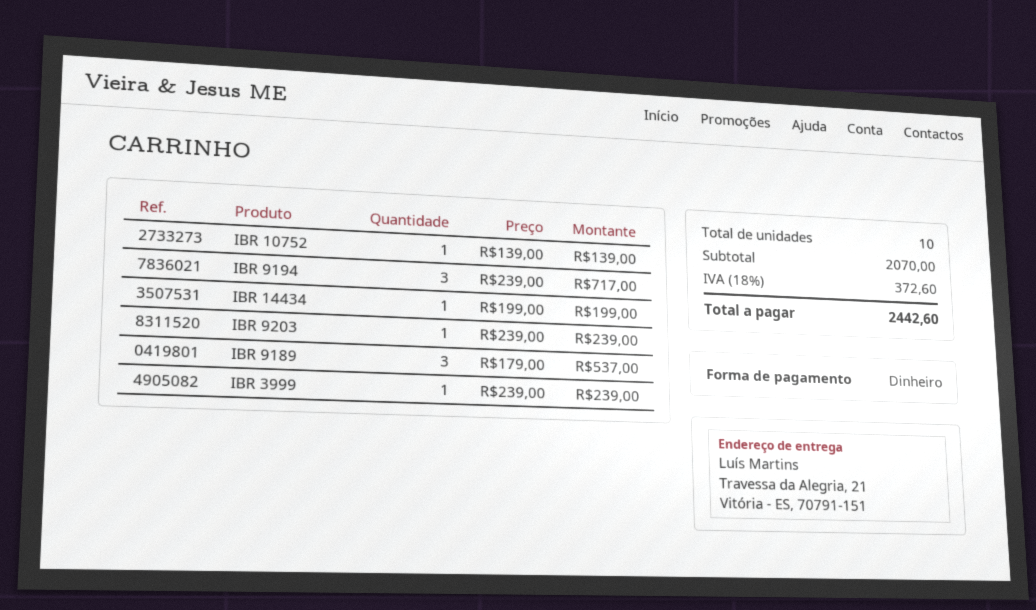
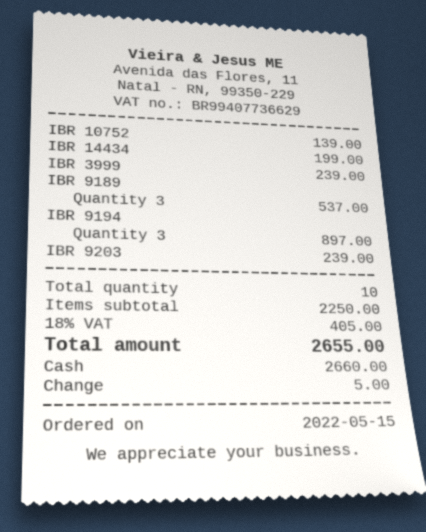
IBR 9194: 3 for 717.00 -> 3 for 897.00
subtotal: 2070.00 -> 2250.00
tax: 18% = 372.60 -> 18% = 405.00
total: 2442.60 -> 2655.00

